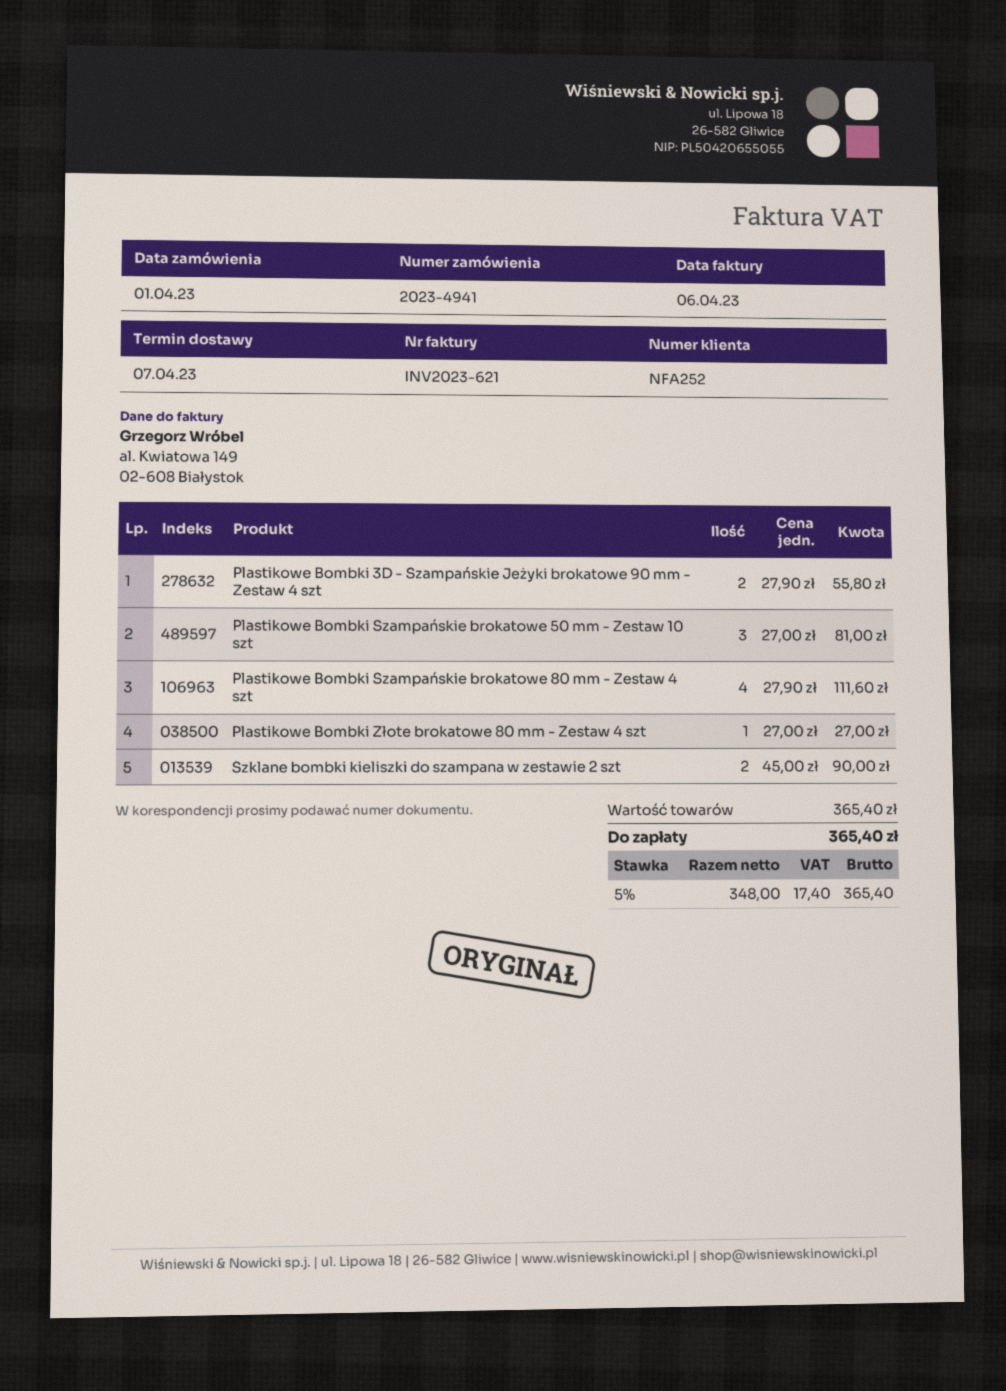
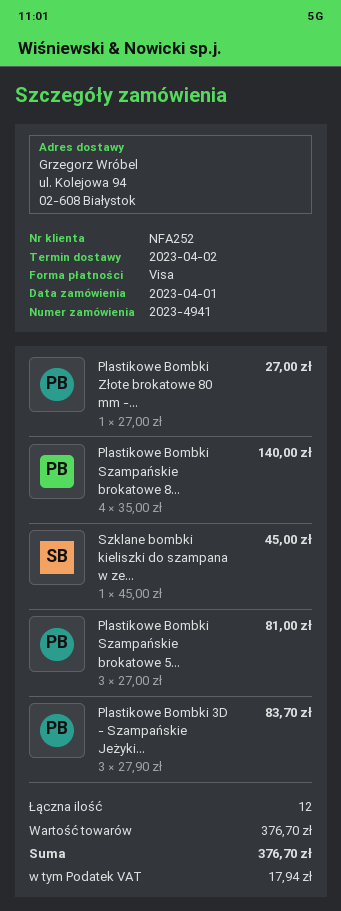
delivery date: 2023-04-07 -> 2023-04-02
Plastikowe Bombki 3D - Szampańskie Jeżyki brokatowe 90 mm - Zestaw 4 szt: 2 x 27.90 = 55.80 -> 3 x 27.90 = 83.70
Plastikowe Bombki Szampańskie brokatowe 80 mm - Zestaw 4 szt: 4 x 27.90 = 111.60 -> 4 x 35.00 = 140.00
Szklane bombki kieliszki do szampana w zestawie 2 szt: 2 x 45.00 = 90.00 -> 1 x 45.00 = 45.00
subtotal: 365.40 -> 376.70
tax: 17.40 -> 17.94
total: 365.40 -> 376.70

